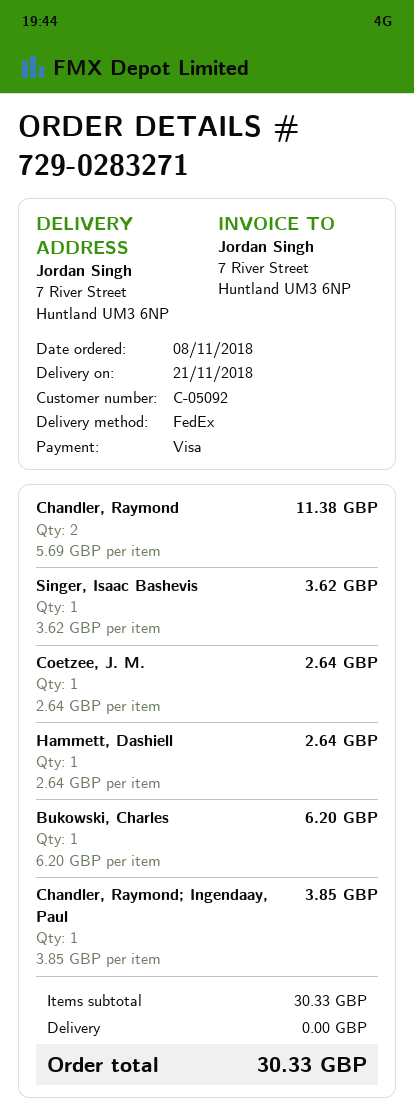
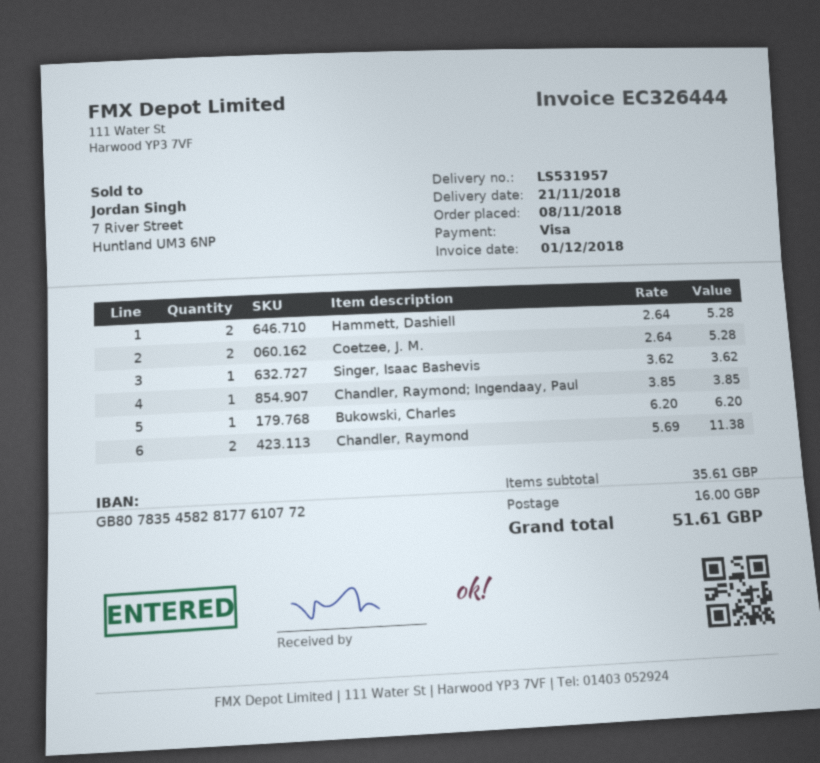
Coetzee, J. M.: 1 x 2.64 = 2.64 -> 2 x 2.64 = 5.28
Hammett, Dashiell: 1 x 2.64 = 2.64 -> 2 x 2.64 = 5.28
subtotal: 30.33 -> 35.61
shipping: 0.00 -> 16.00
total: 30.33 -> 51.61

